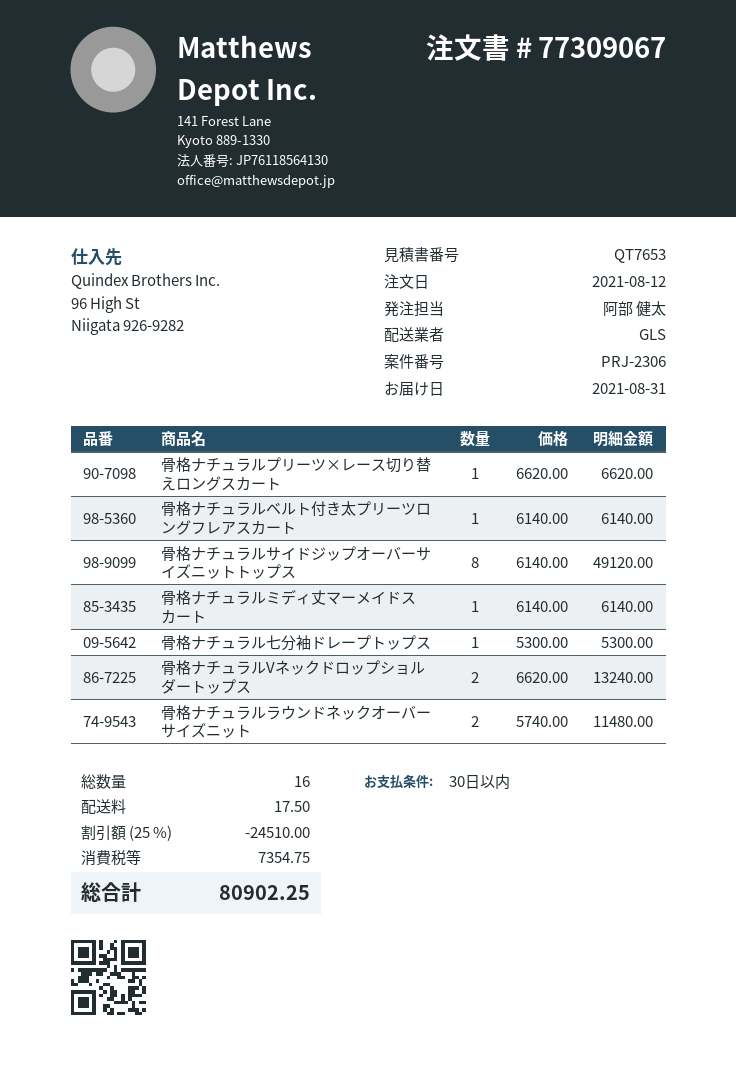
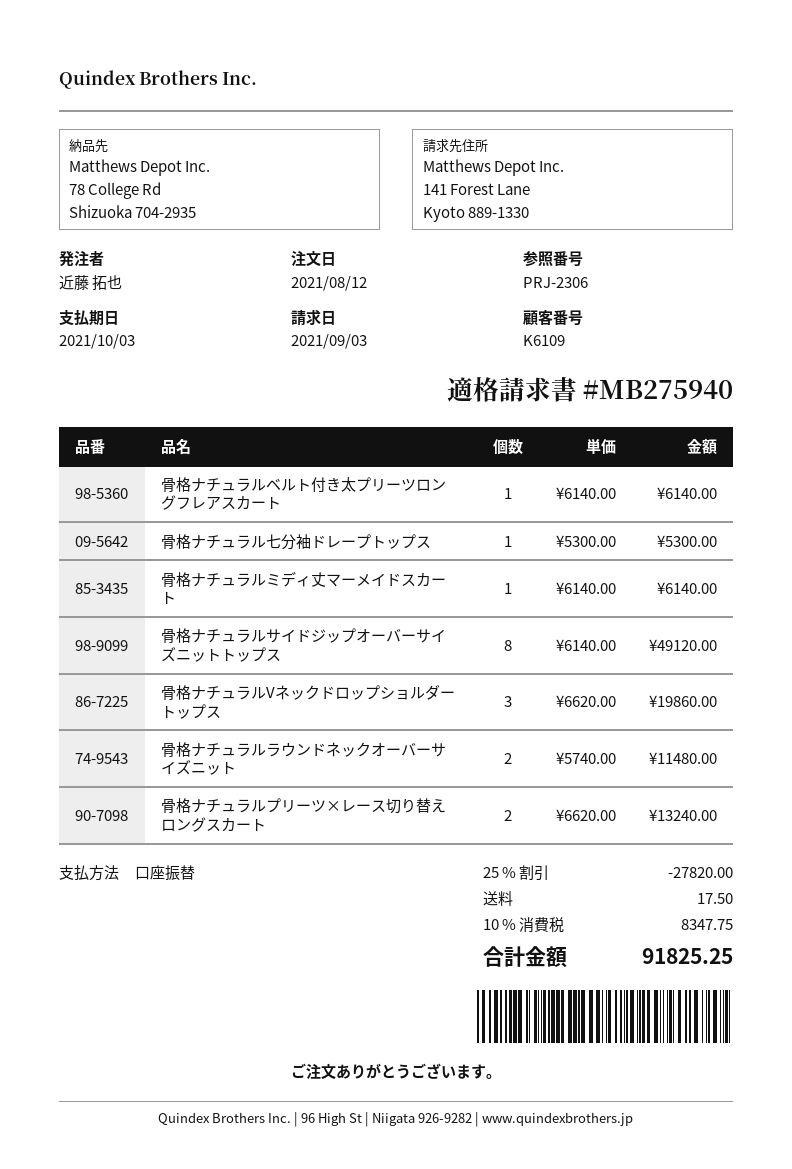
ordered by: 阿部 健太 -> 近藤 拓也
骨格ナチュラルプリーツ×レース切り替えロングスカート: 1 x 6620.00 = 6620.00 -> 2 x 6620.00 = 13240.00
骨格ナチュラルVネックドロップショルダートップス: 2 x 6620.00 = 13240.00 -> 3 x 6620.00 = 19860.00
discount: 25% = 24510.00 -> 25% = 27820.00
tax: 7354.75 -> 8347.75
total: 80902.25 -> 91825.25

